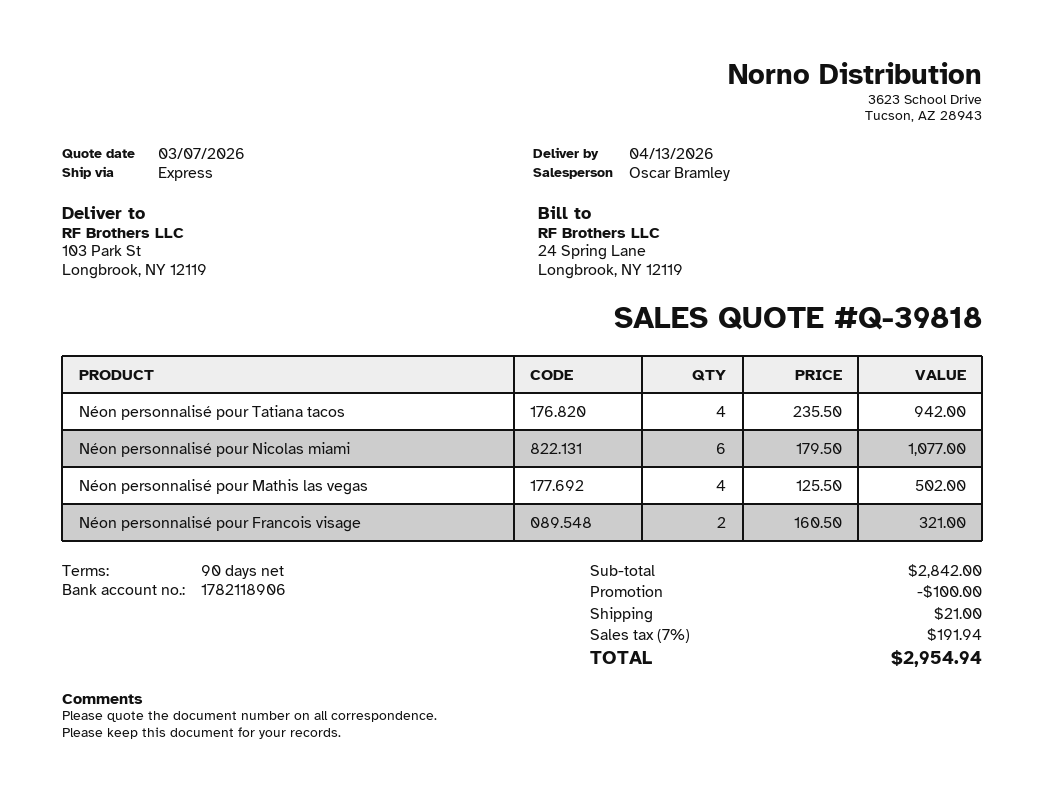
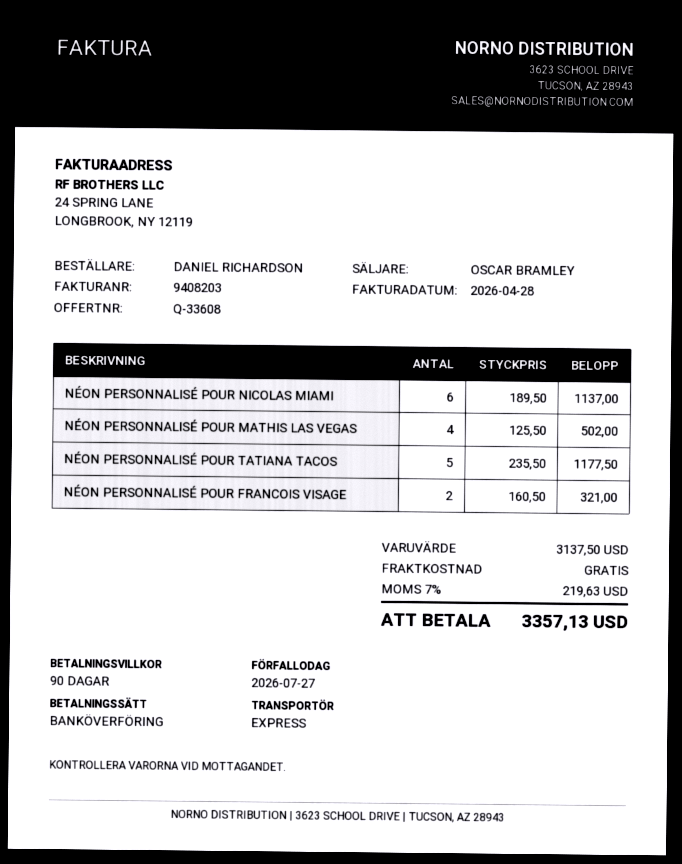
quote number: Q-39818 -> Q-33608
Néon personnalisé pour Tatiana tacos: 4 x 235.50 = 942.00 -> 5 x 235.50 = 1177.50
Néon personnalisé pour Nicolas miami: 6 x 179.50 = 1077.00 -> 6 x 189.50 = 1137.00
subtotal: 2842.00 -> 3137.50
discount: 100.00 -> none
shipping: 21.00 -> 0.00
tax: 7% = 191.94 -> 7% = 219.63
total: 2954.94 -> 3357.13

